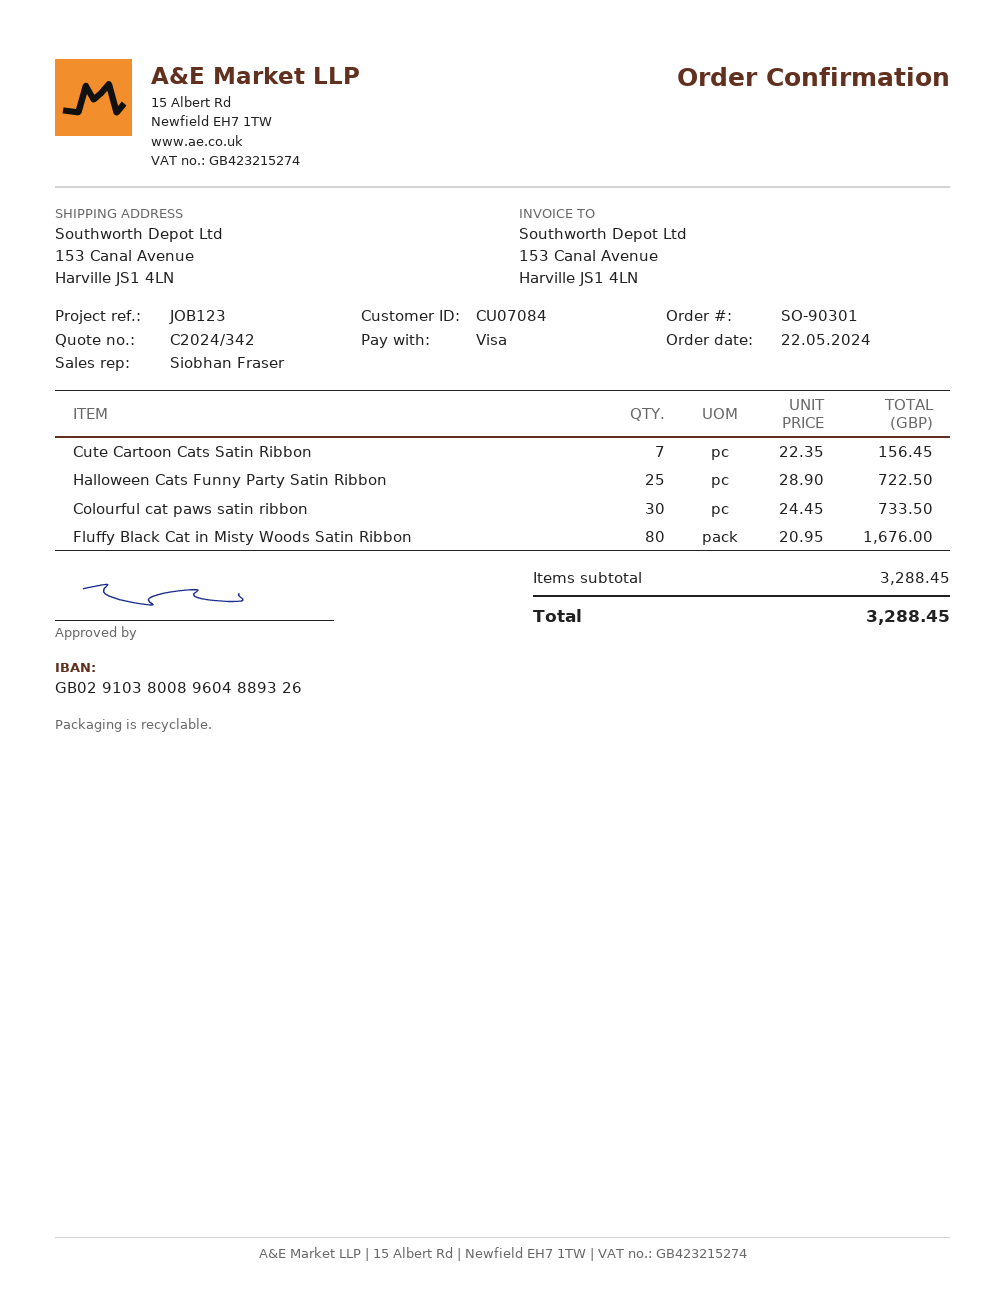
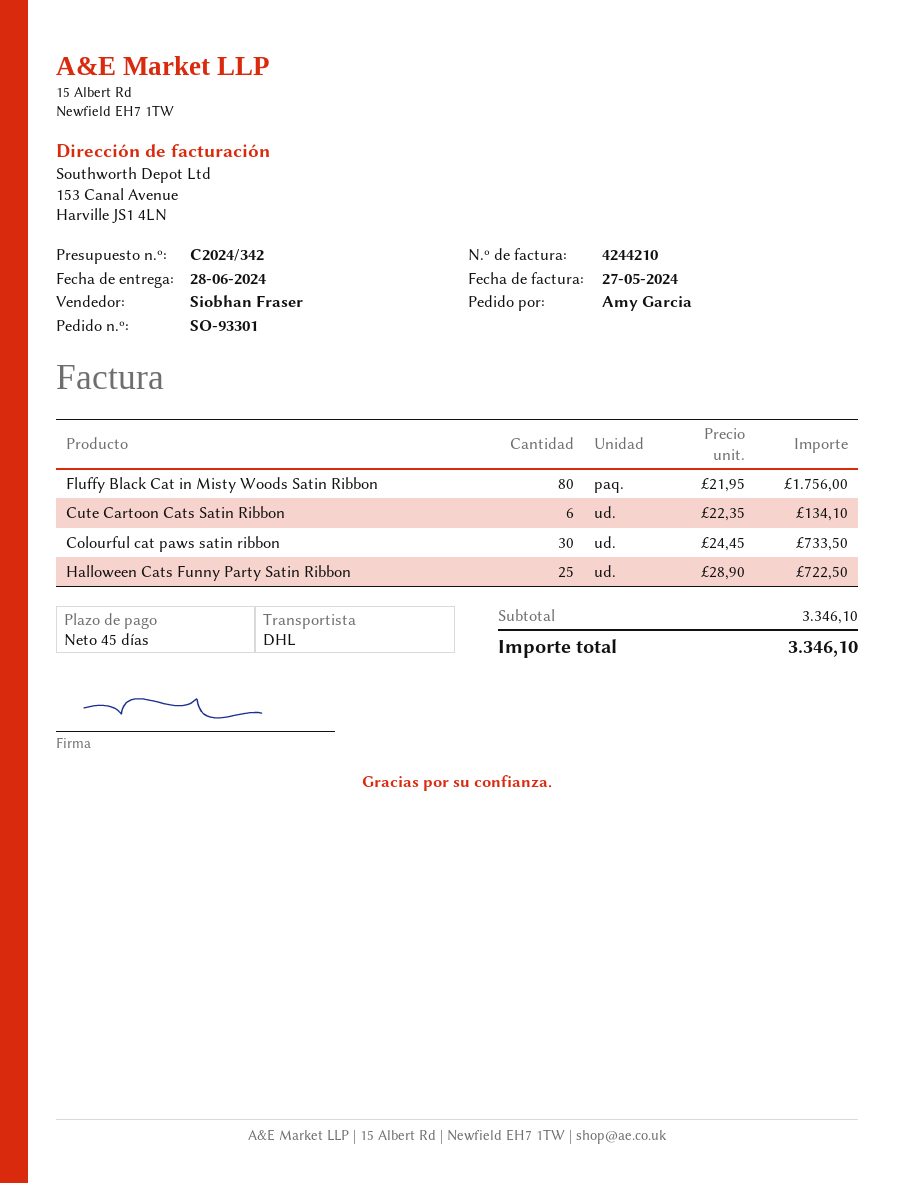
order number: SO-90301 -> SO-93301
Cute Cartoon Cats Satin Ribbon: 7 x 22.35 = 156.45 -> 6 x 22.35 = 134.10
Fluffy Black Cat in Misty Woods Satin Ribbon: 80 x 20.95 = 1676.00 -> 80 x 21.95 = 1756.00
subtotal: 3288.45 -> 3346.10
total: 3288.45 -> 3346.10

